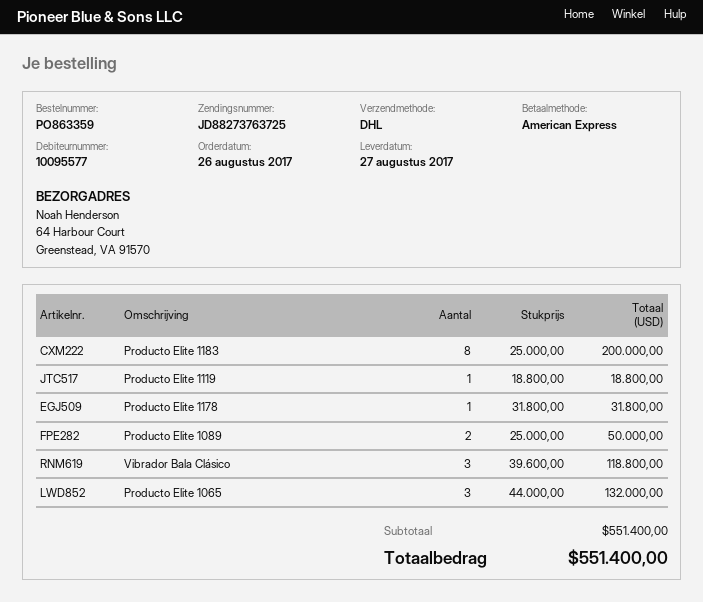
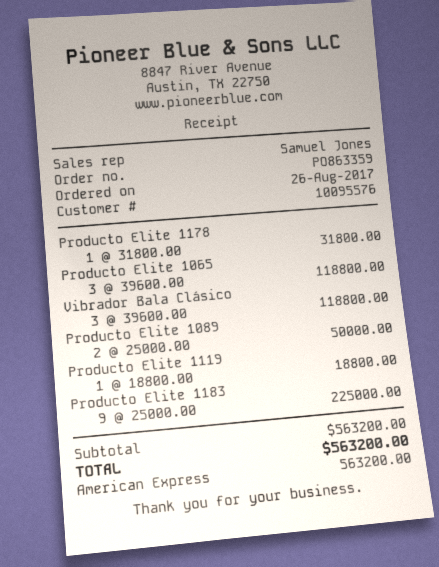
customer number: 10095577 -> 10095576
Producto Elite 1183: 8 x 25000.00 = 200000.00 -> 9 x 25000.00 = 225000.00
Producto Elite 1065: 3 x 44000.00 = 132000.00 -> 3 x 39600.00 = 118800.00
subtotal: 551400.00 -> 563200.00
total: 551400.00 -> 563200.00

